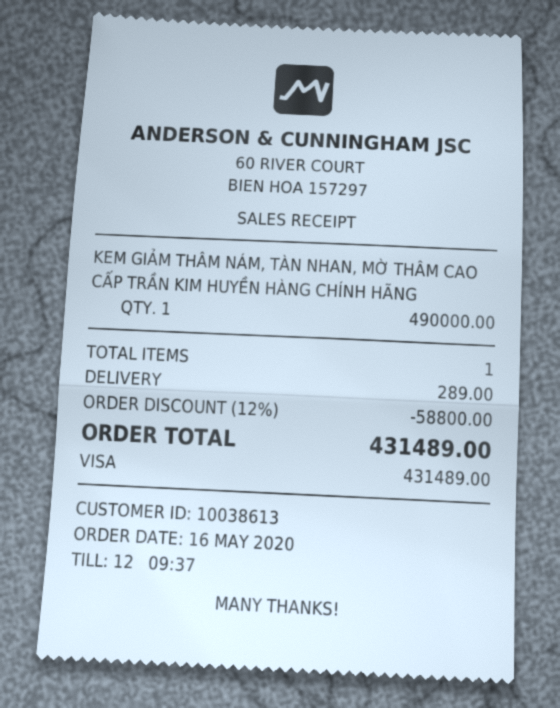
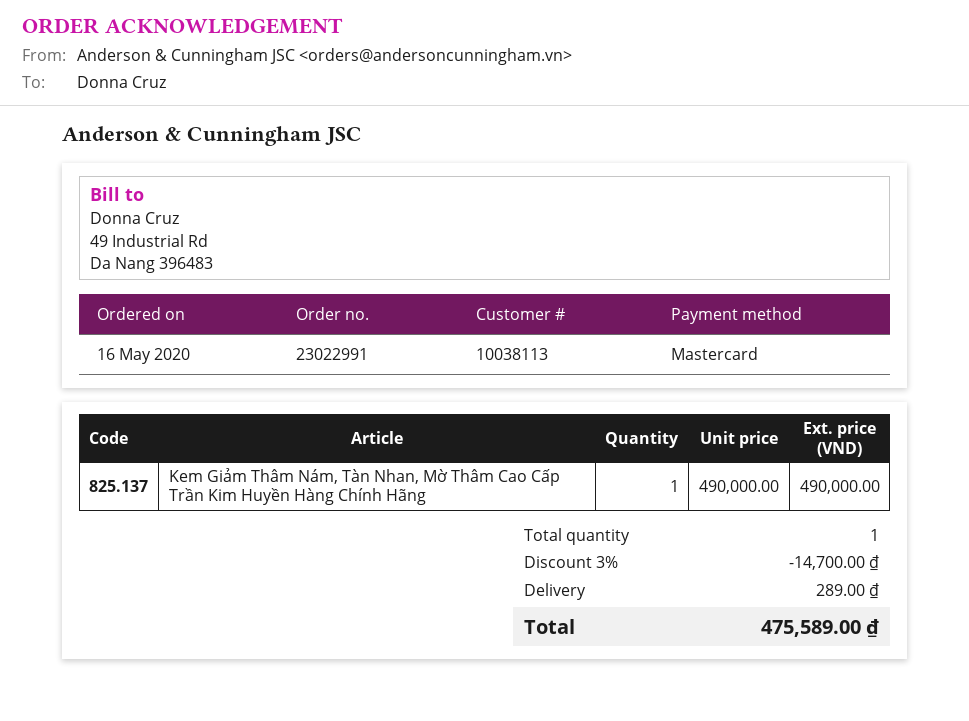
customer number: 10038613 -> 10038113
payment method: Visa -> Mastercard
discount: 12% = 58800.00 -> 3% = 14700.00
total: 431489.00 -> 475589.00

